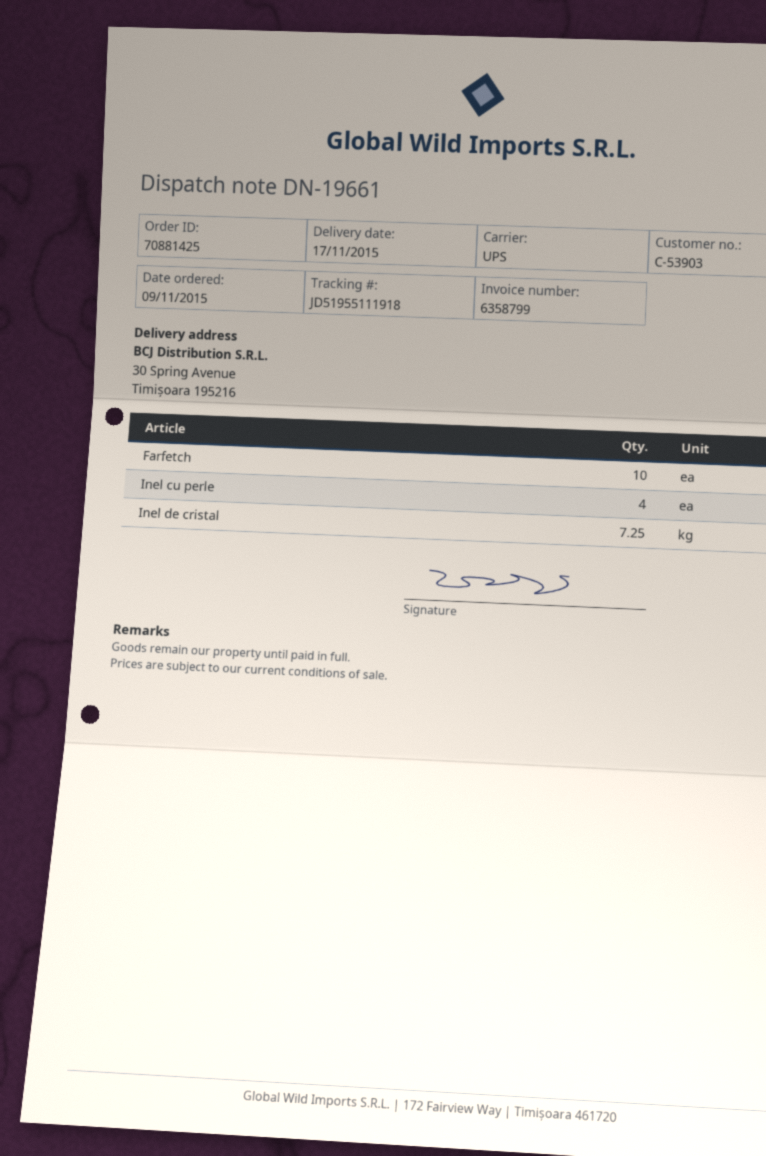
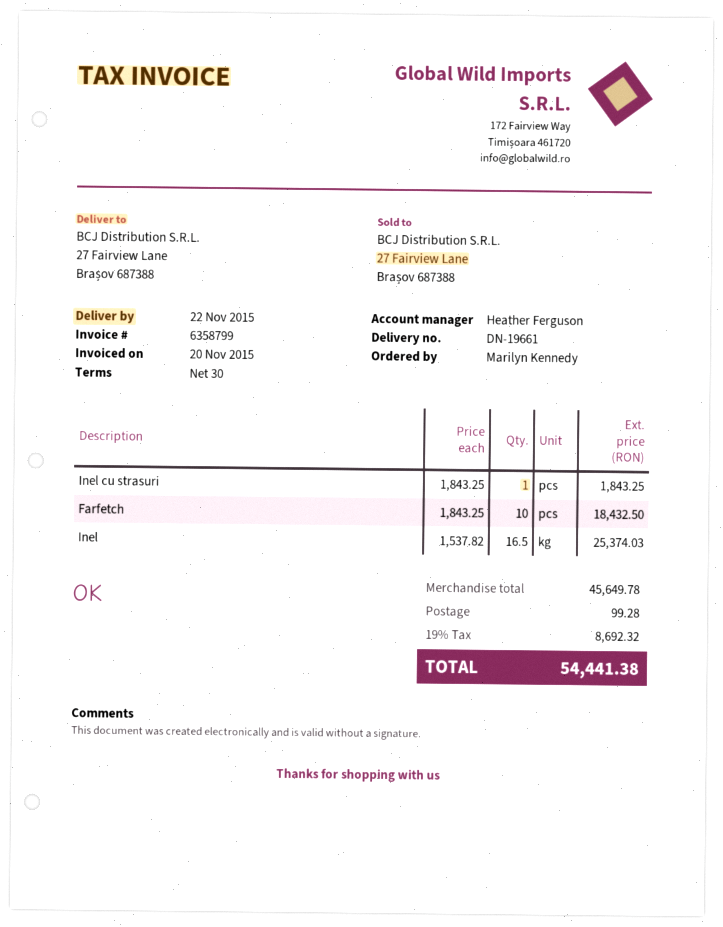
delivery date: 2015-11-17 -> 2015-11-22
ship to: 30 Spring Avenue, Timișoara 195216 -> 27 Fairview Lane, Brașov 687388
Inel cu perle: 4 -> none
Inel de cristal: 7.25 -> none
Inel cu strasuri: none -> 1
Inel: none -> 16.5

